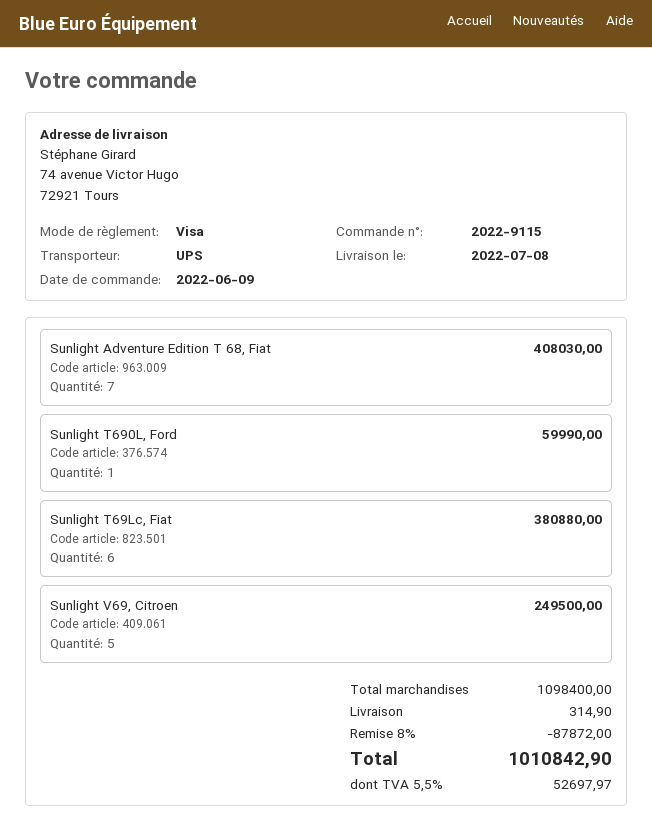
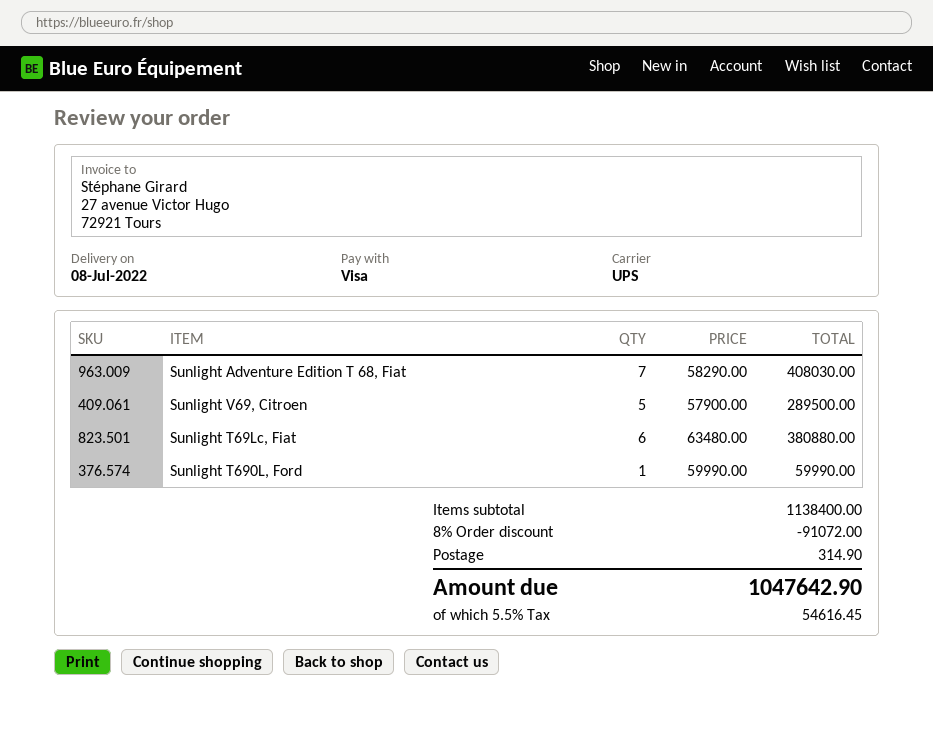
Sunlight V69, Citroen: 5 for 249500.00 -> 5 for 289500.00
subtotal: 1098400.00 -> 1138400.00
discount: 8% = 87872.00 -> 8% = 91072.00
tax: 5.5% = 52697.97 -> 5.5% = 54616.45
total: 1010842.90 -> 1047642.90

